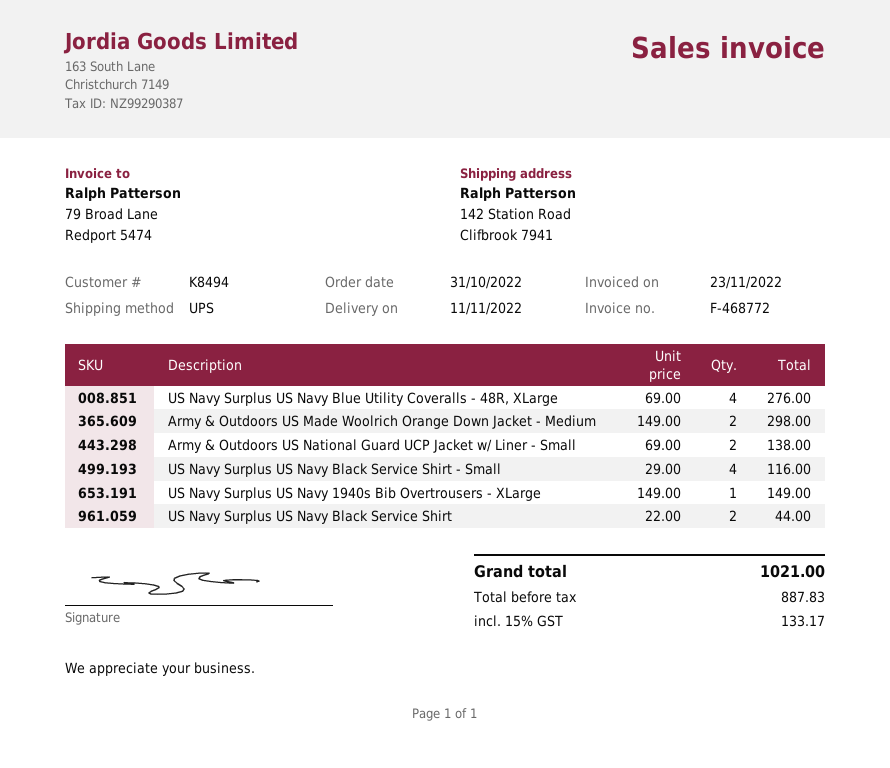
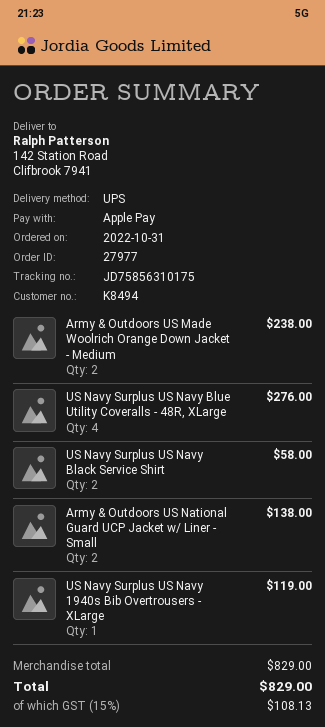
Army & Outdoors US Made Woolrich Orange Down Jacket - Medium: 2 for 298.00 -> 2 for 238.00
US Navy Surplus US Navy Black Service Shirt - Small: 4 for 116.00 -> none
US Navy Surplus US Navy 1940s Bib Overtrousers - XLarge: 1 for 149.00 -> 1 for 119.00
US Navy Surplus US Navy Black Service Shirt: 2 for 44.00 -> 2 for 58.00
tax: 15% = 133.17 -> 15% = 108.13
total: 1021.00 -> 829.00

